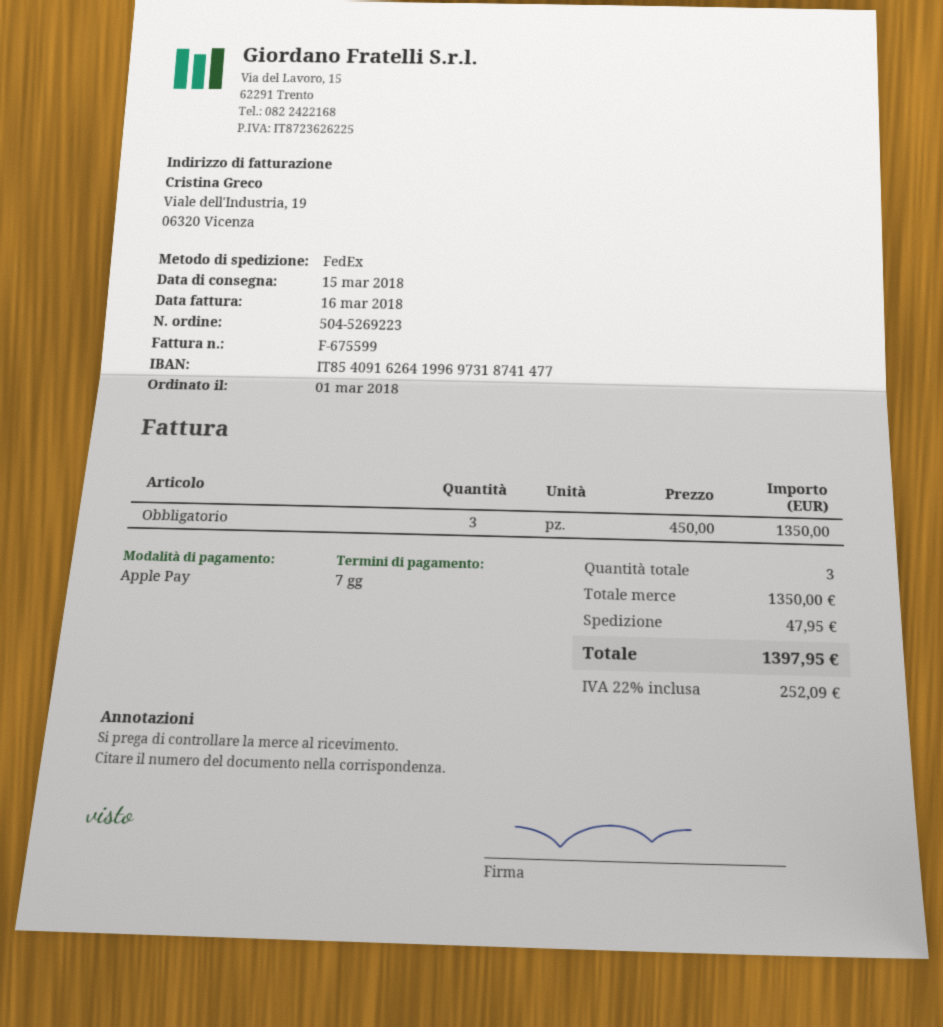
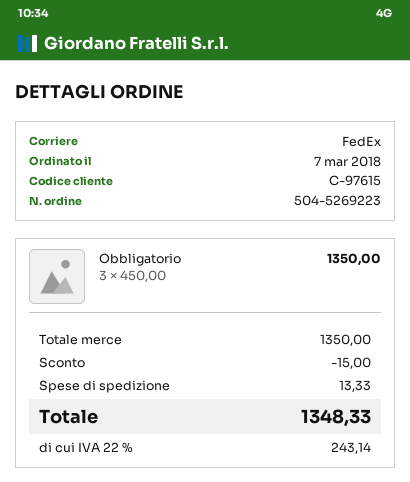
order date: 2018-03-01 -> 2018-03-07
discount: none -> 15.00
shipping: 47.95 -> 13.33
tax: 22% = 252.09 -> 22% = 243.14
total: 1397.95 -> 1348.33

